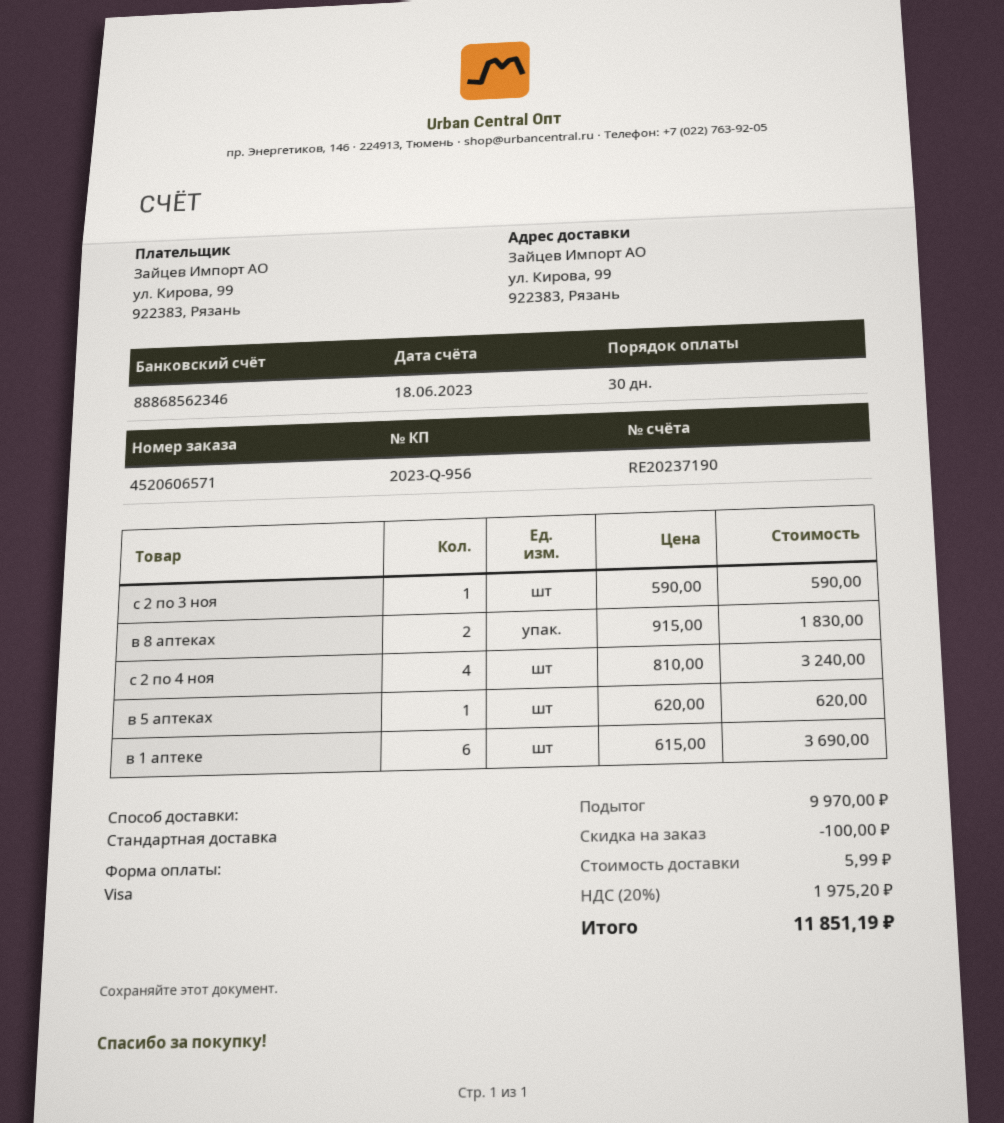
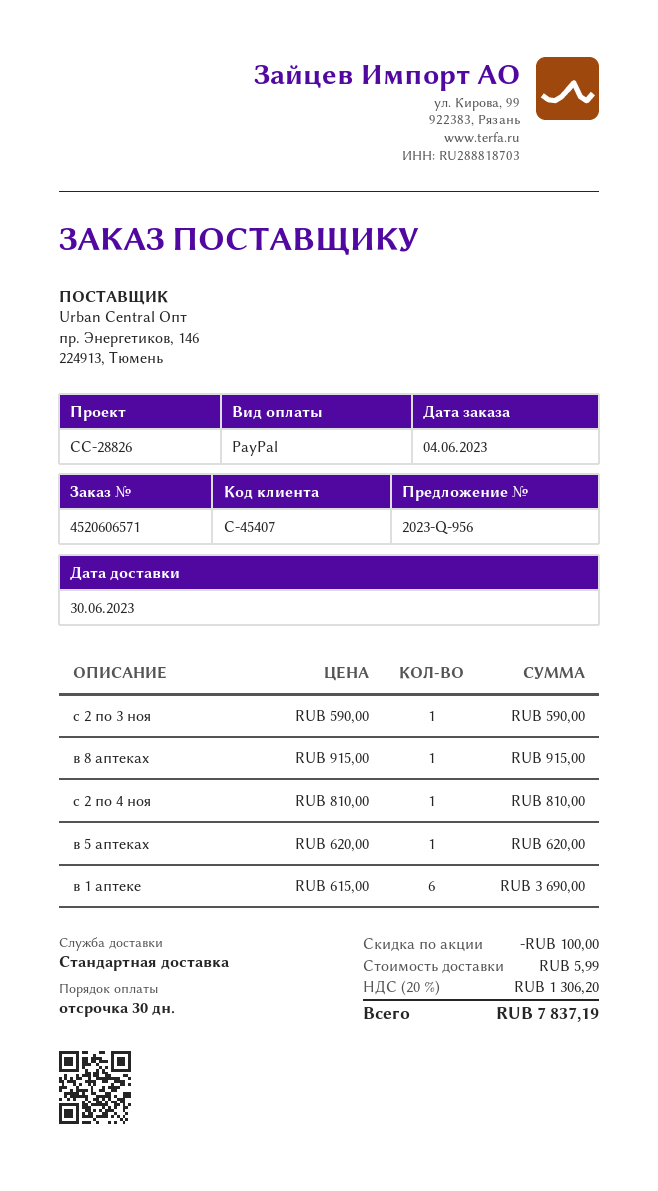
payment method: Visa -> PayPal
в 8 аптеках: 2 x 915.00 = 1830.00 -> 1 x 915.00 = 915.00
с 2 по 4 ноя: 4 x 810.00 = 3240.00 -> 1 x 810.00 = 810.00
tax: 20% = 1975.20 -> 20% = 1306.20
total: 11851.19 -> 7837.19

